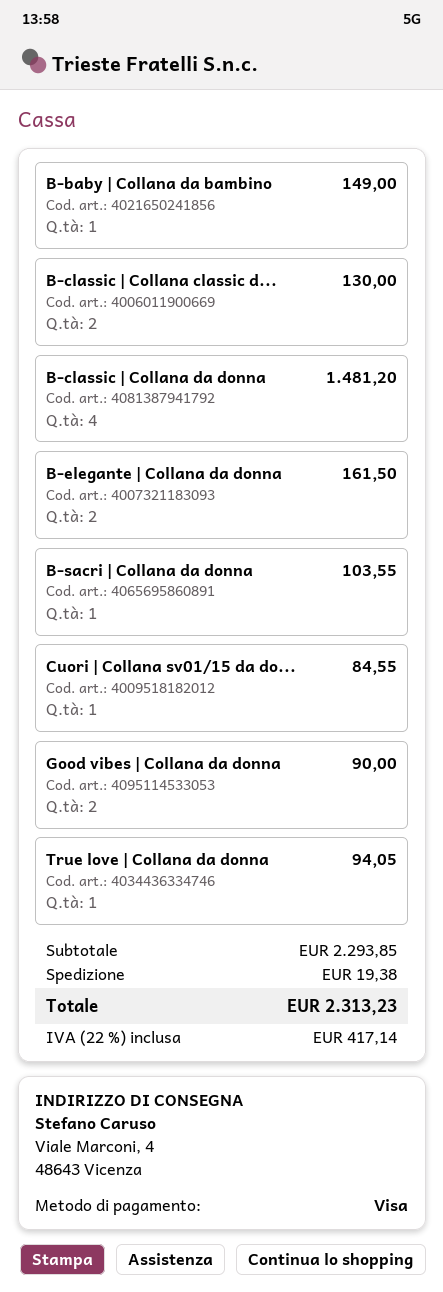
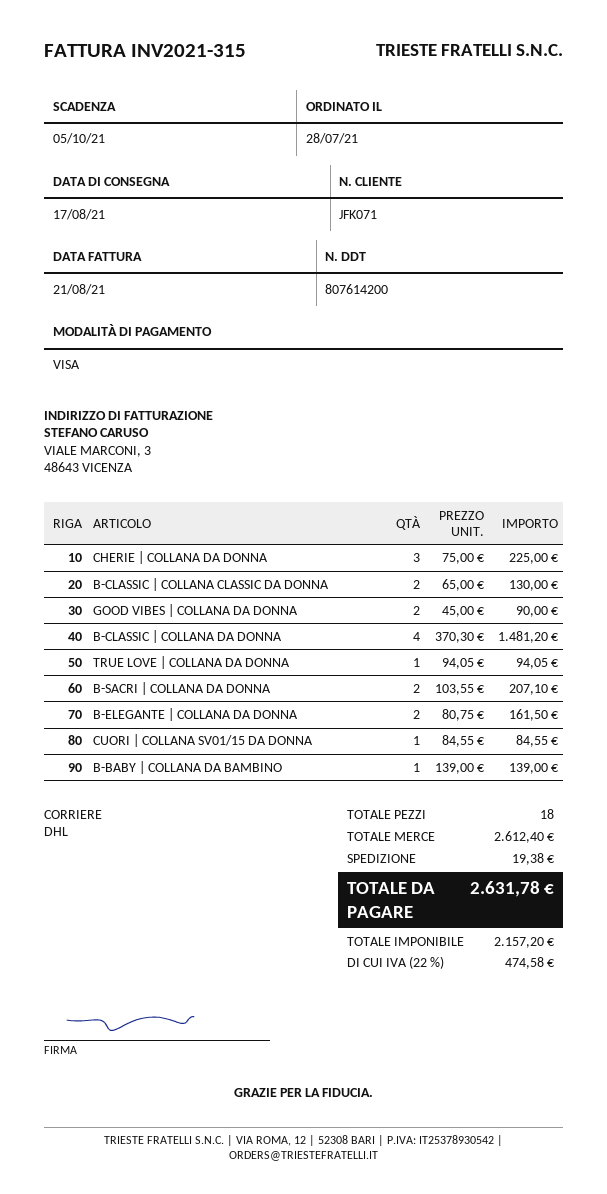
B-baby | Collana da bambino: 1 for 149.00 -> 1 for 139.00
B-sacri | Collana da donna: 1 for 103.55 -> 2 for 207.10
CHERIE | COLLANA DA DONNA: none -> 3 for 225.00
subtotal: 2293.85 -> 2612.40
tax: 22% = 417.14 -> 22% = 474.58
total: 2313.23 -> 2631.78

